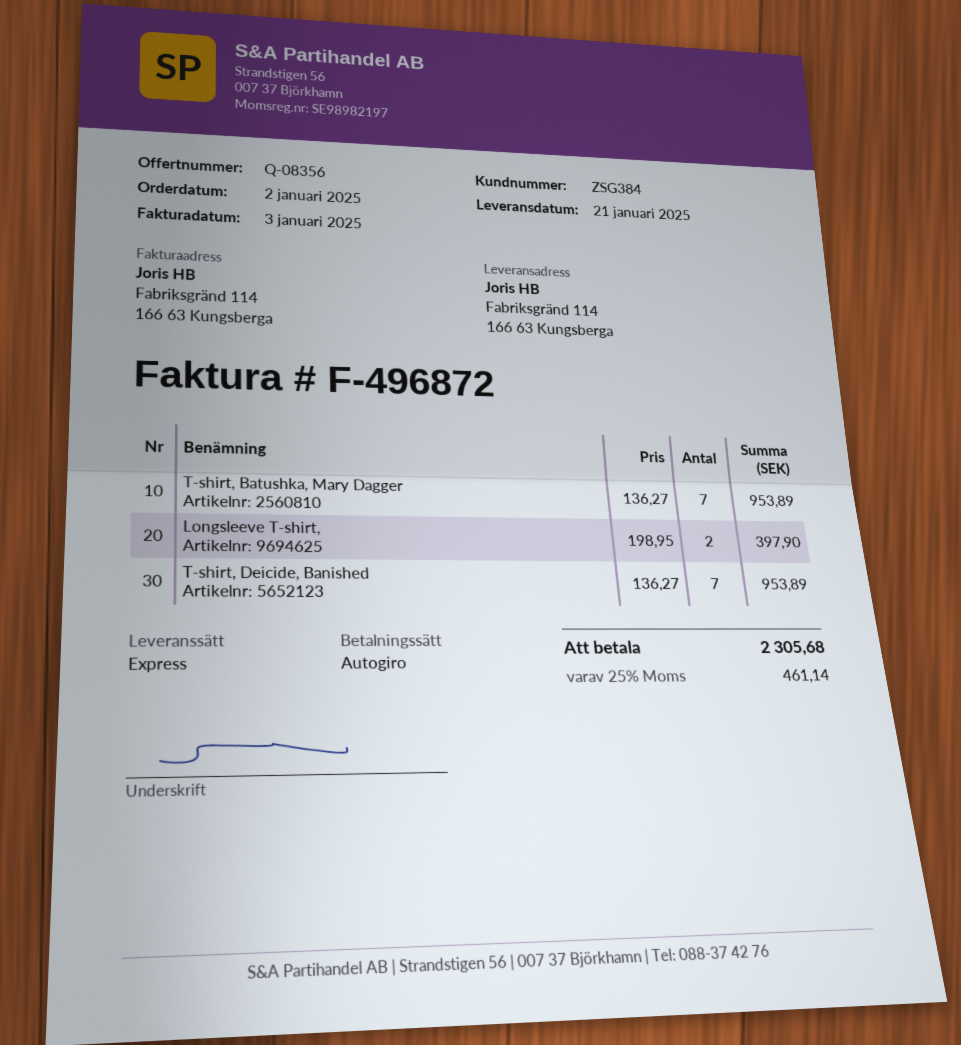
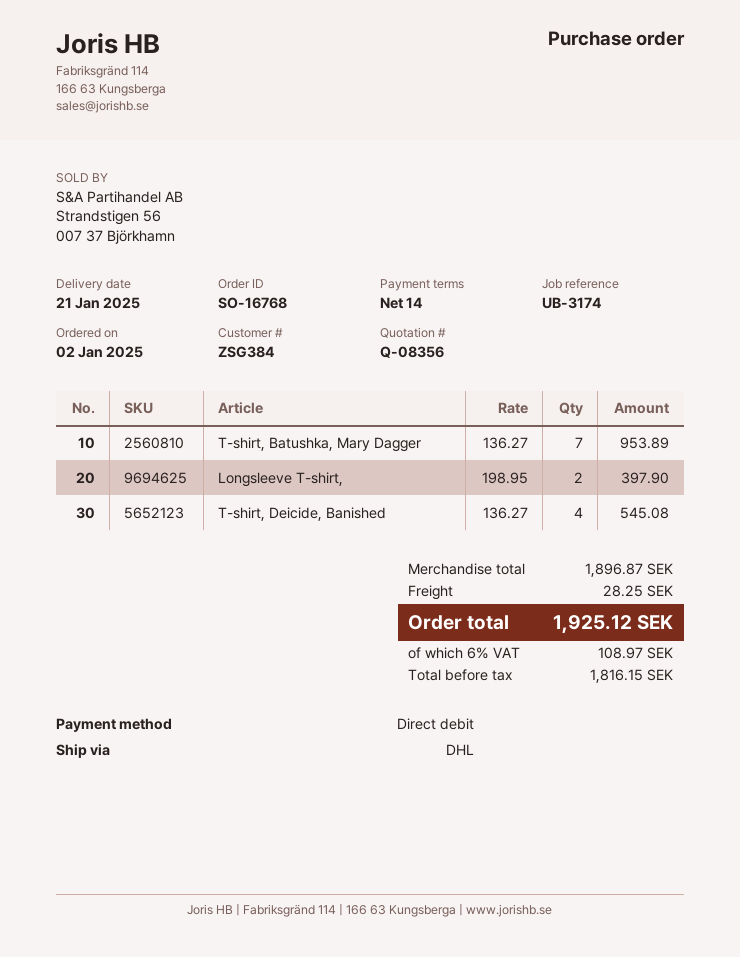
shipping method: express -> DHL
T-shirt, Deicide, Banished: 7 x 136.27 = 953.89 -> 4 x 136.27 = 545.08
shipping: none -> 28.25
tax: 25% = 461.14 -> 6% = 108.97
total: 2305.68 -> 1925.12

